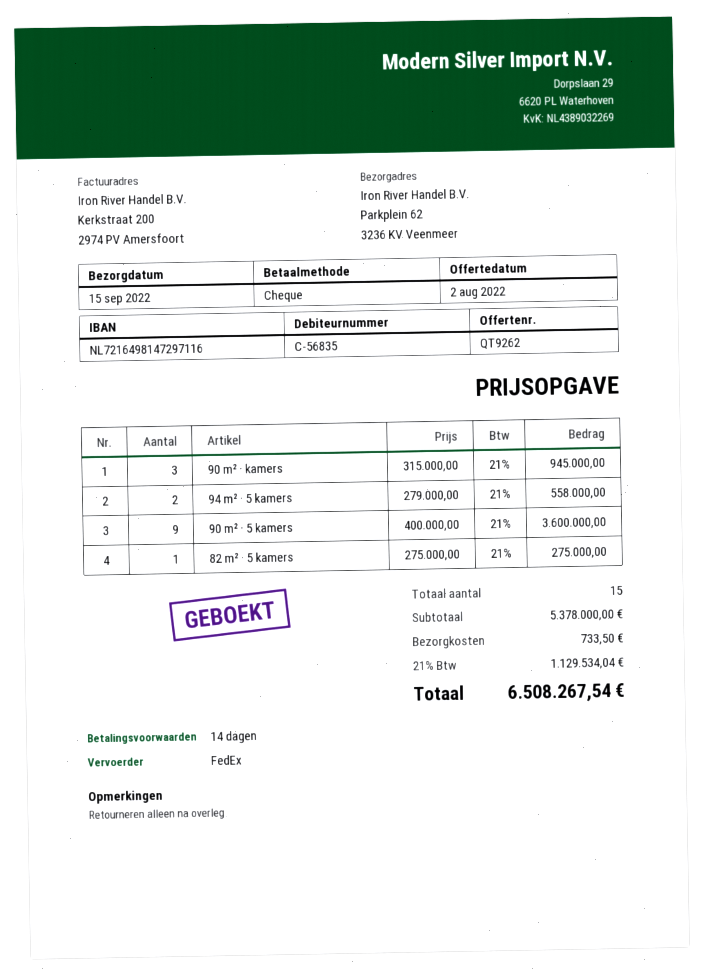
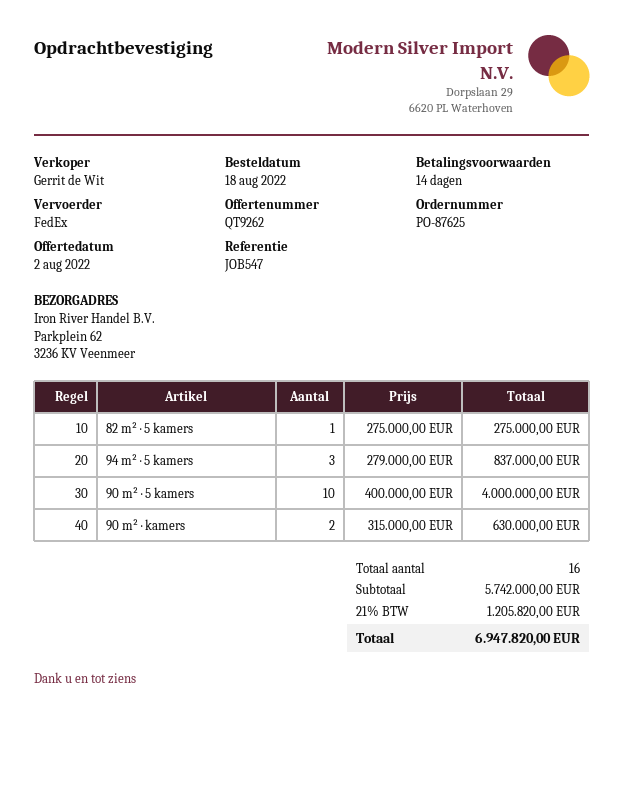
90 m² · kamers: 3 x 315000.00 = 945000.00 -> 2 x 315000.00 = 630000.00
94 m² · 5 kamers: 2 x 279000.00 = 558000.00 -> 3 x 279000.00 = 837000.00
90 m² · 5 kamers: 9 x 400000.00 = 3600000.00 -> 10 x 400000.00 = 4000000.00
total quantity: 15 -> 16
subtotal: 5378000.00 -> 5742000.00
shipping: 733.50 -> none
tax: 21% = 1129534.04 -> 21% = 1205820.00
total: 6508267.54 -> 6947820.00

